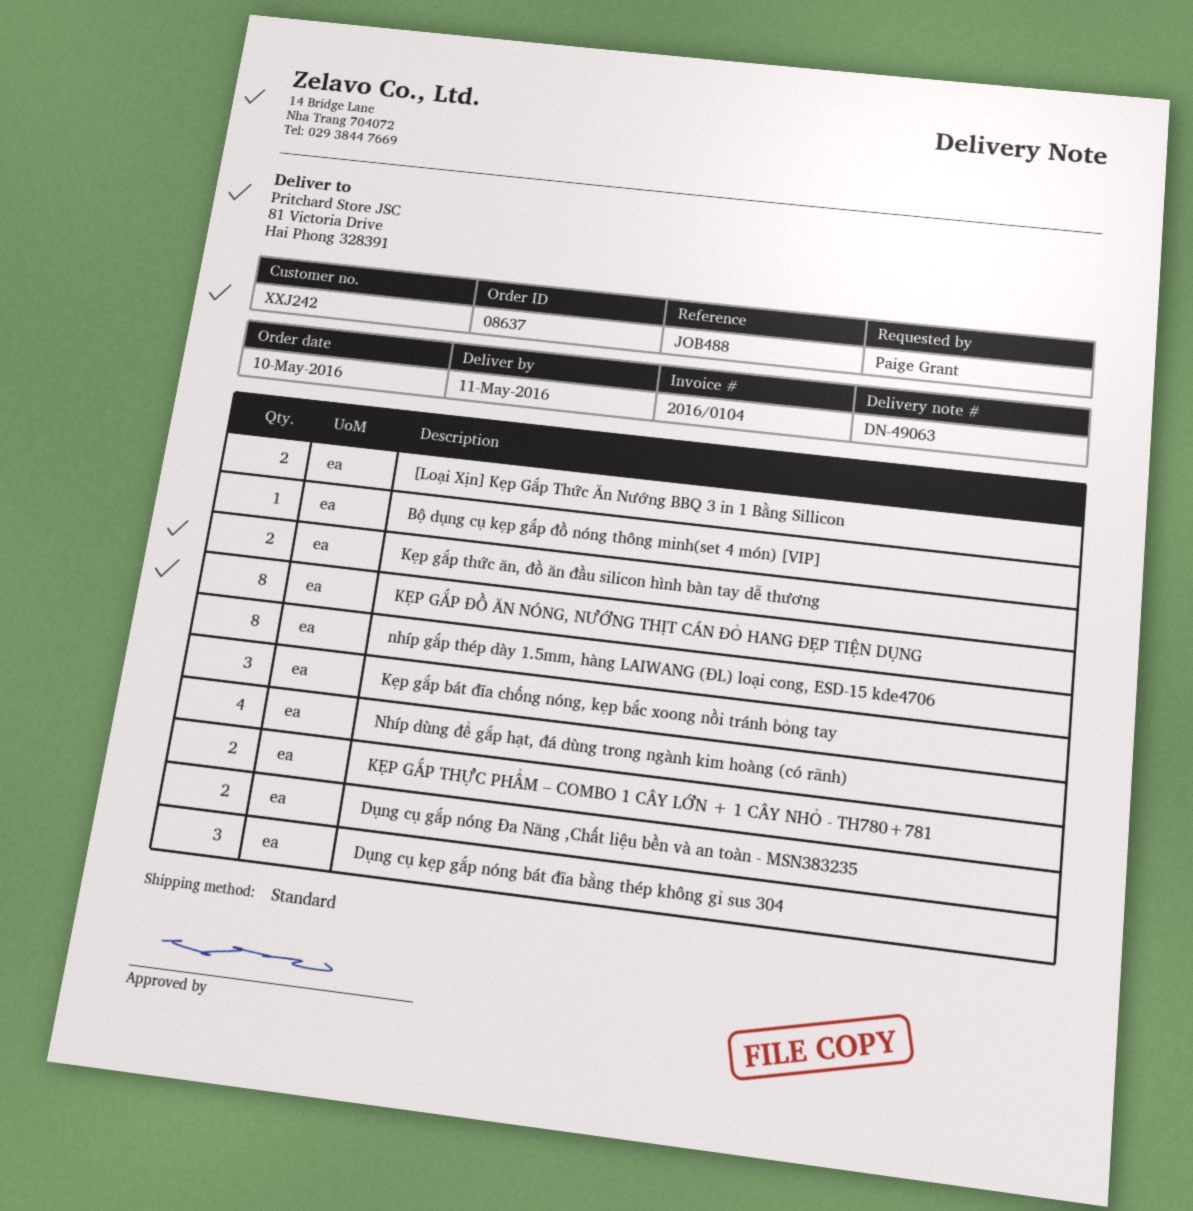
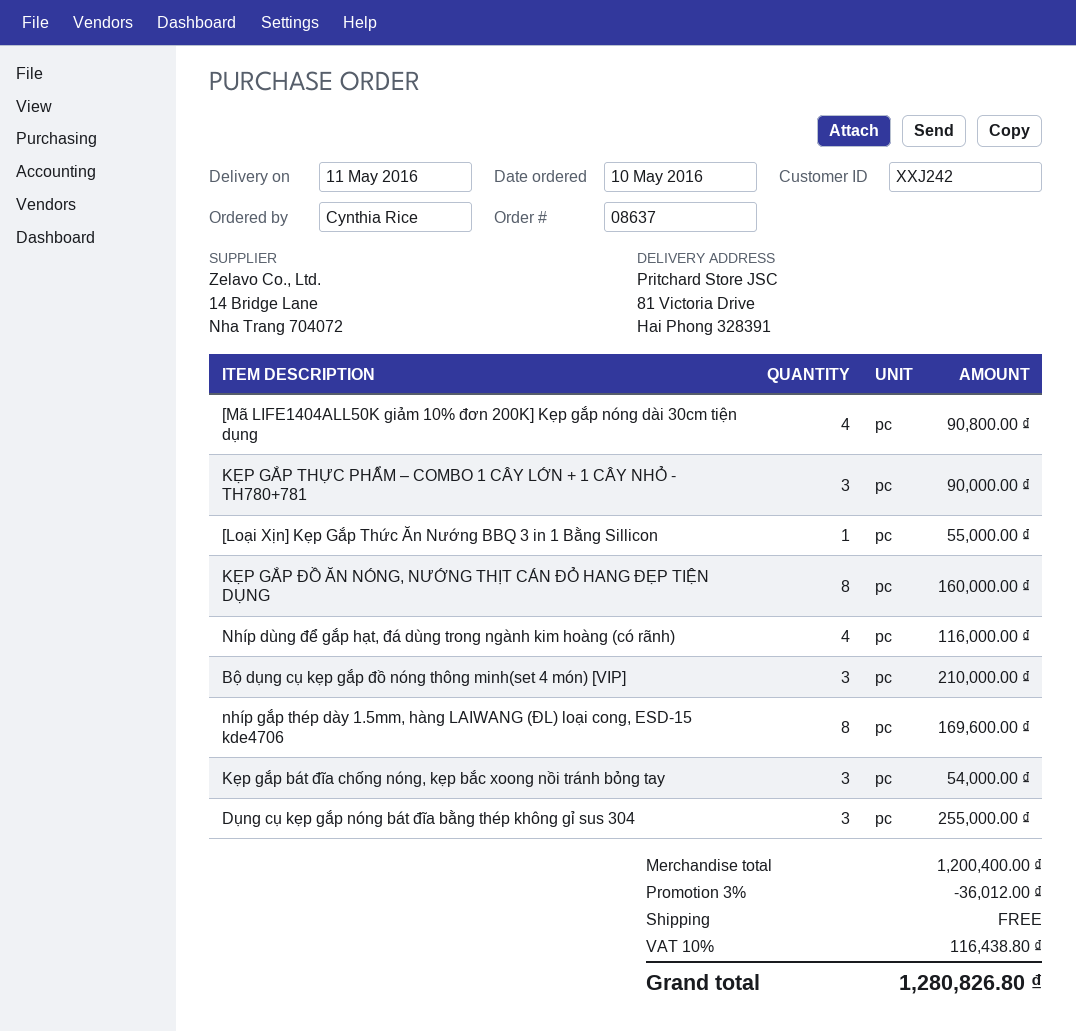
ordered by: Paige Grant -> Cynthia Rice
[Loại Xịn] Kẹp Gắp Thức Ăn Nướng BBQ 3 in 1 Bằng Sillicon: 2 -> 1
Bộ dụng cụ kẹp gắp đồ nóng thông minh(set 4 món) [VIP]: 1 -> 3
Kẹp gắp thức ăn, đồ ăn đầu silicon hình bàn tay dễ thương: 2 -> none
KẸP GẮP THỰC PHẨM – COMBO 1 CÂY LỚN + 1 CÂY NHỎ - TH780+781: 2 -> 3
Dụng cụ gắp nóng Đa Năng ,Chất liệu bền và an toàn - MSN383235: 2 -> none
[Mã LIFE1404ALL50K giảm 10% đơn 200K] Kẹp gắp nóng dài 30cm tiện dụng: none -> 4

